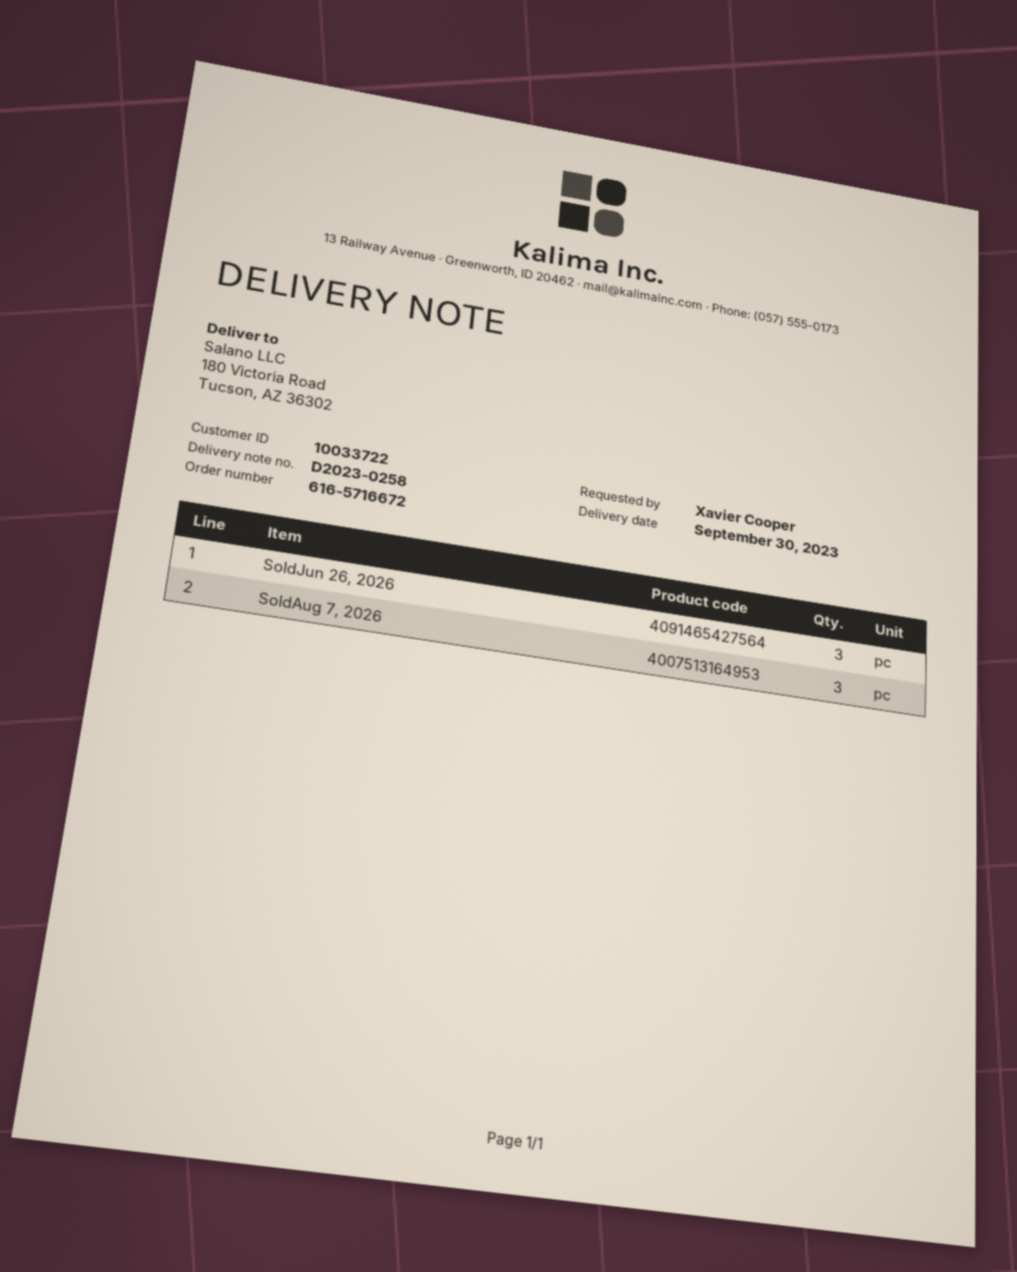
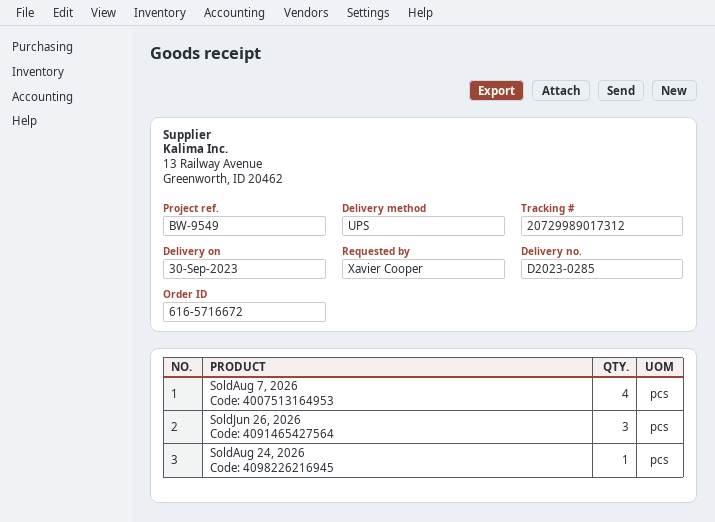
delivery note number: D2023-0258 -> D2023-0285
SoldAug 7, 2026: 3 -> 4
SoldAug 24, 2026: none -> 1

